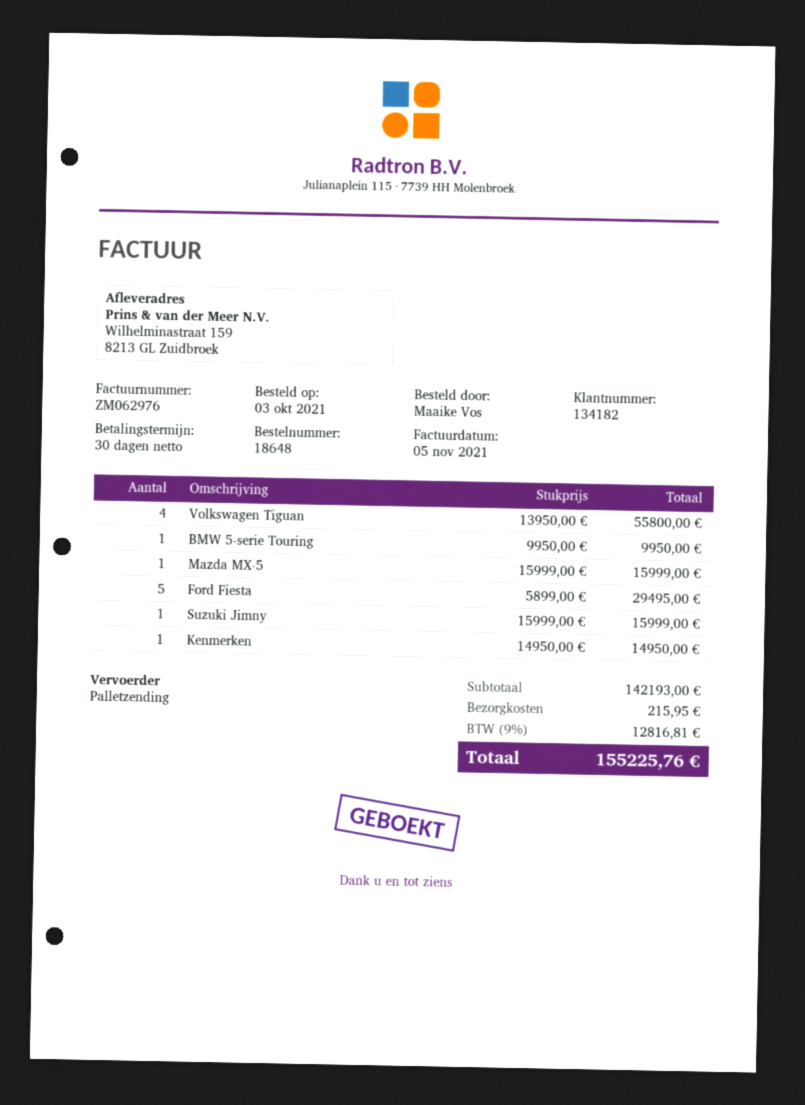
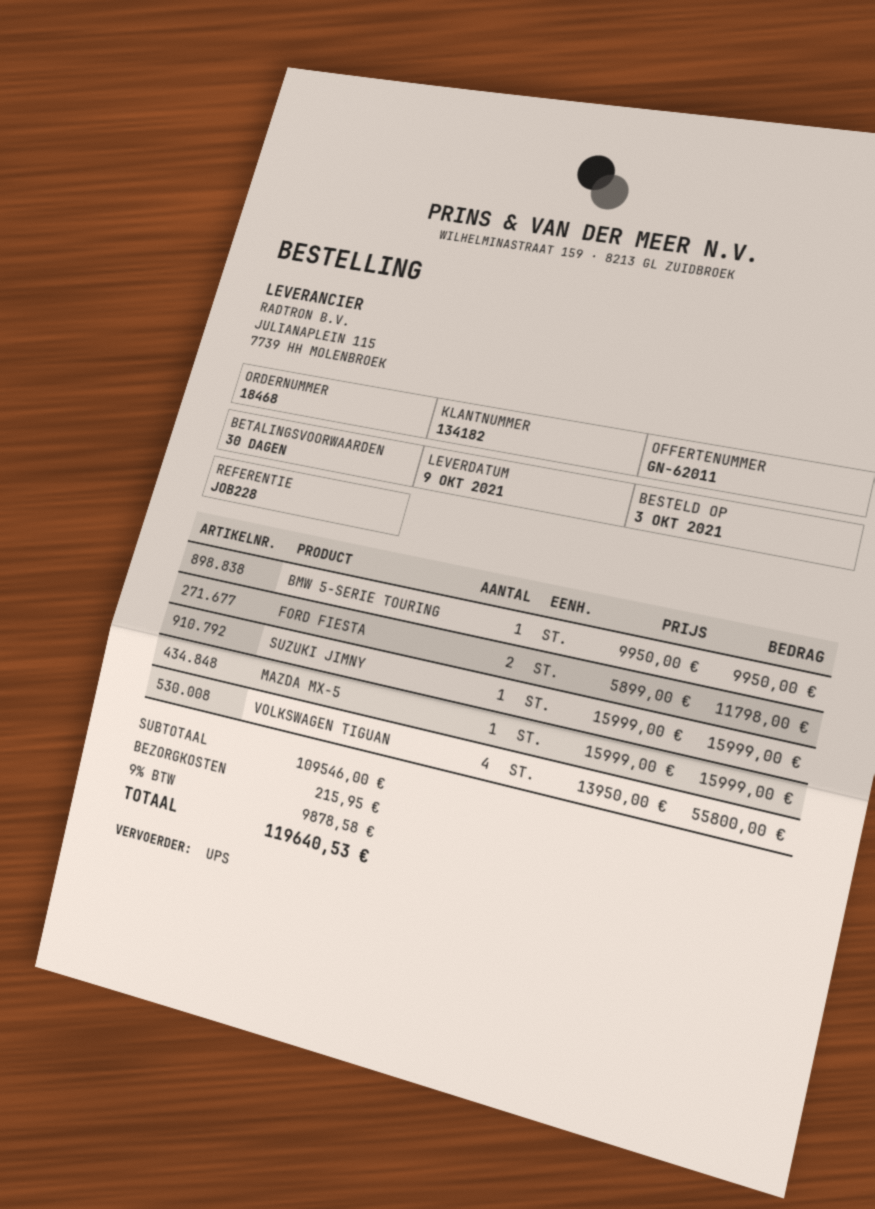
order number: 18648 -> 18468
shipping method: pallet freight -> UPS
Ford Fiesta: 5 x 5899.00 = 29495.00 -> 2 x 5899.00 = 11798.00
Kenmerken: 1 x 14950.00 = 14950.00 -> none
subtotal: 142193.00 -> 109546.00
tax: 9% = 12816.81 -> 9% = 9878.58
total: 155225.76 -> 119640.53

